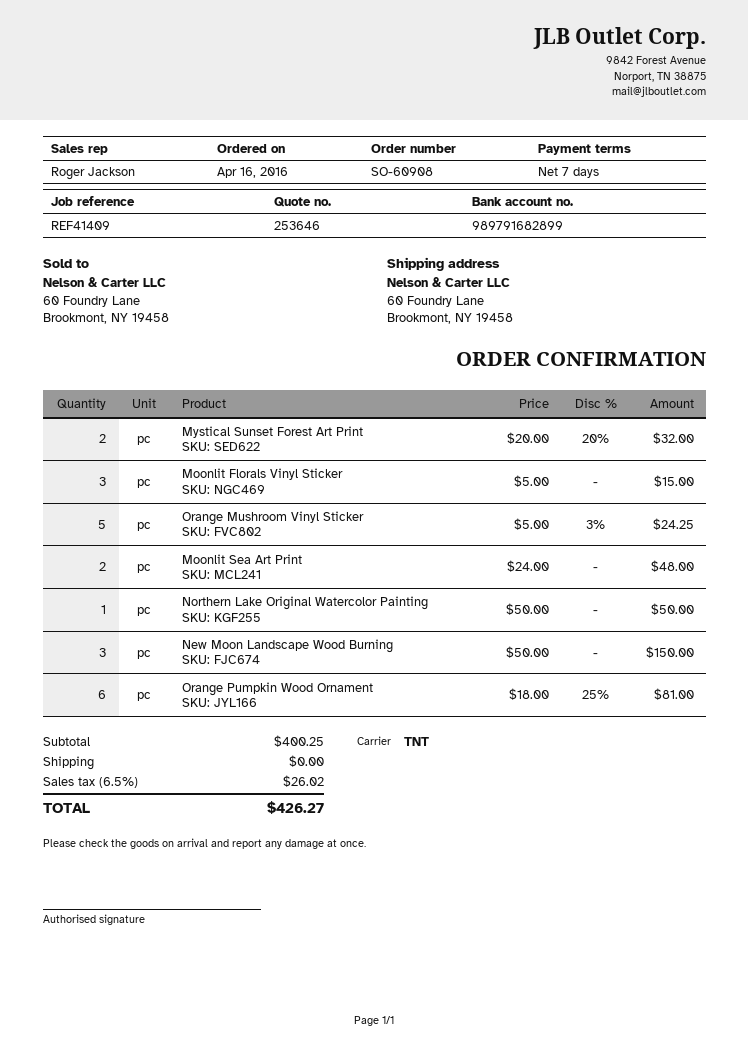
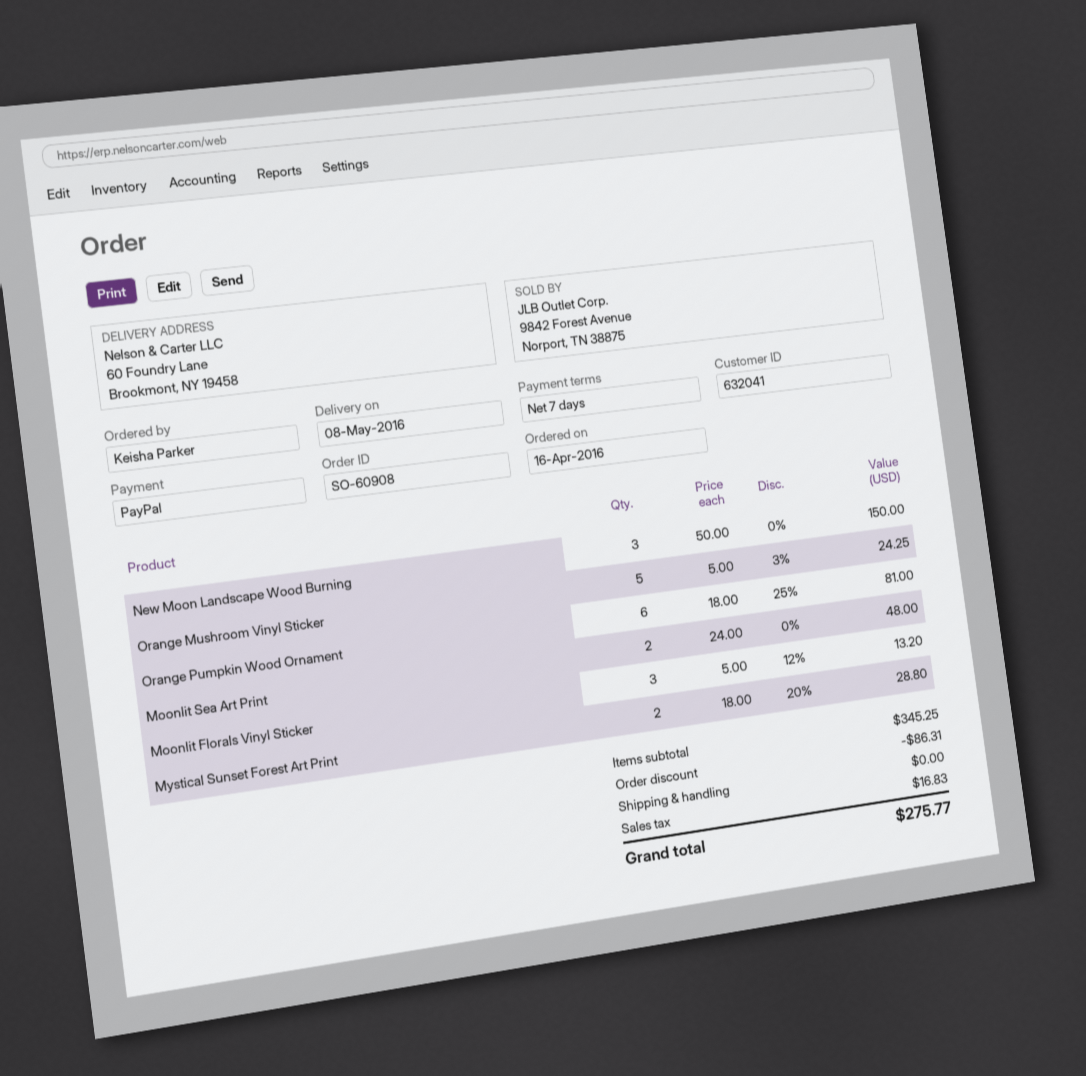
Mystical Sunset Forest Art Print: 2 x 20.00 - 20% = 32.00 -> 2 x 18.00 - 20% = 28.80
Moonlit Florals Vinyl Sticker: 3 x 5.00 = 15.00 -> 3 x 5.00 - 12% = 13.20
Northern Lake Original Watercolor Painting: 1 x 50.00 = 50.00 -> none
subtotal: 400.25 -> 345.25
discount: none -> 86.31
tax: 26.02 -> 16.83
total: 426.27 -> 275.77

